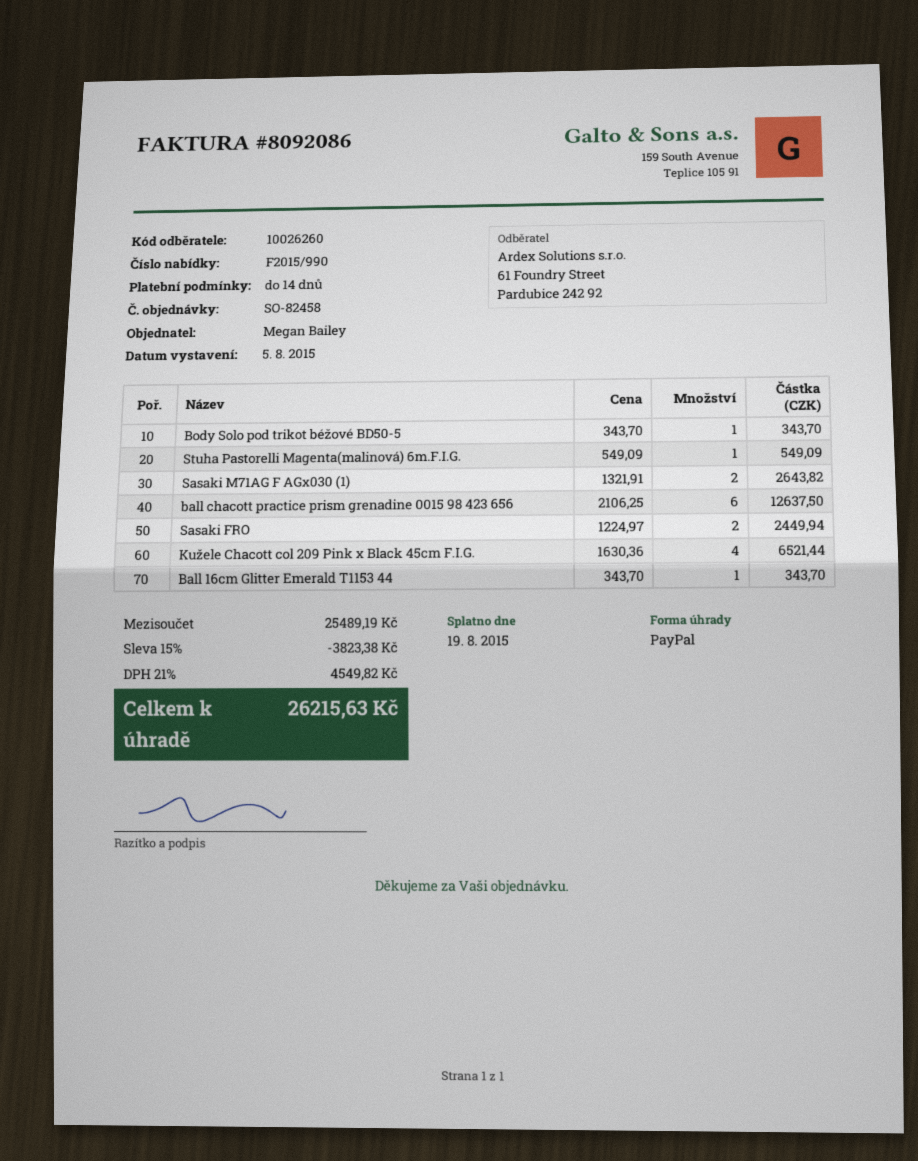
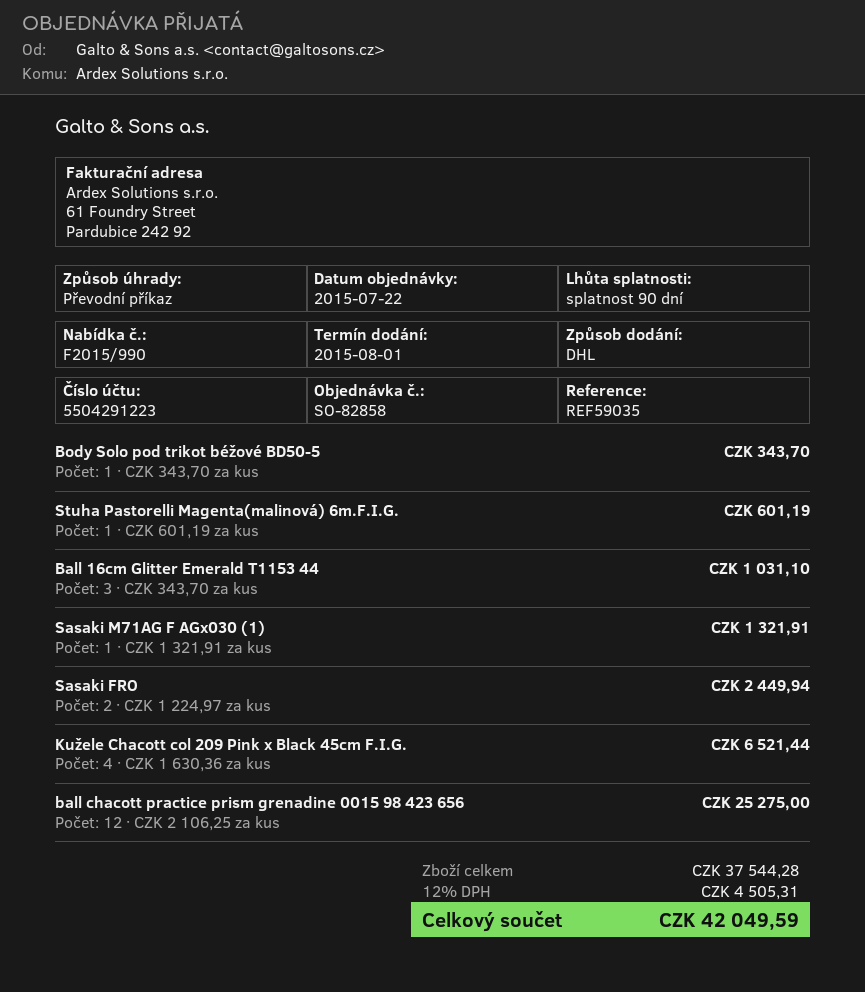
order number: SO-82458 -> SO-82858
payment terms: 14 days -> 90 days
payment method: PayPal -> bank transfer
Stuha Pastorelli Magenta(malinová) 6m.F.I.G.: 1 x 549.09 = 549.09 -> 1 x 601.19 = 601.19
Sasaki M71AG F AGx030 (1): 2 x 1321.91 = 2643.82 -> 1 x 1321.91 = 1321.91
ball chacott practice prism grenadine 0015 98 423 656: 6 x 2106.25 = 12637.50 -> 12 x 2106.25 = 25275.00
Ball 16cm Glitter Emerald T1153 44: 1 x 343.70 = 343.70 -> 3 x 343.70 = 1031.10
subtotal: 25489.19 -> 37544.28
discount: 15% = 3823.38 -> none
tax: 21% = 4549.82 -> 12% = 4505.31
total: 26215.63 -> 42049.59

